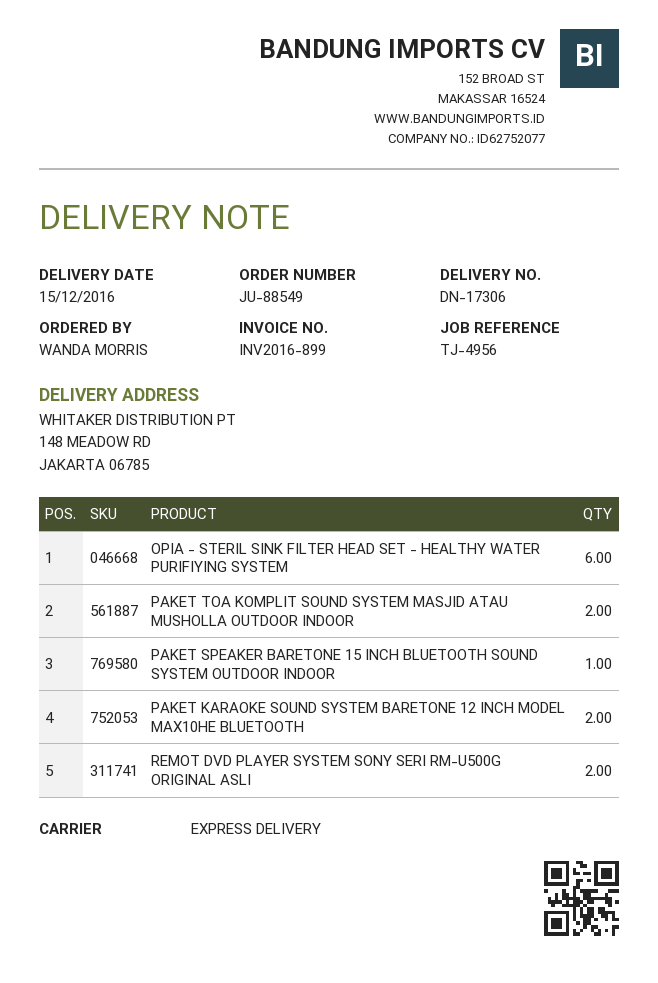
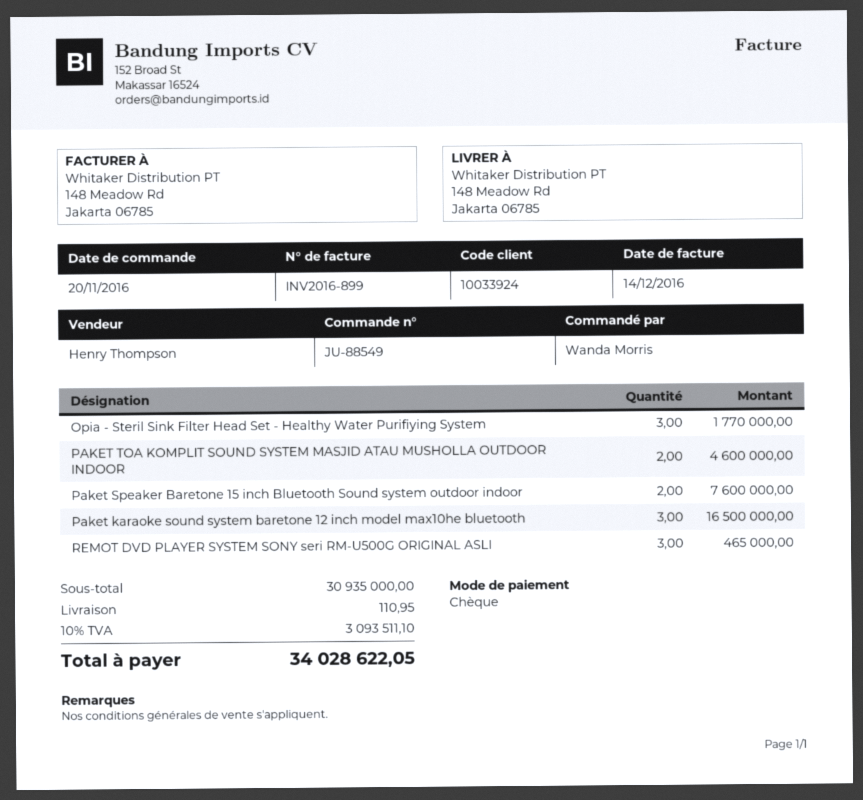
OPIA - STERIL SINK FILTER HEAD SET - HEALTHY WATER PURIFIYING SYSTEM: 6 -> 3
PAKET SPEAKER BARETONE 15 INCH BLUETOOTH SOUND SYSTEM OUTDOOR INDOOR: 1 -> 2
PAKET KARAOKE SOUND SYSTEM BARETONE 12 INCH MODEL MAX10HE BLUETOOTH: 2 -> 3
REMOT DVD PLAYER SYSTEM SONY SERI RM-U500G ORIGINAL ASLI: 2 -> 3

